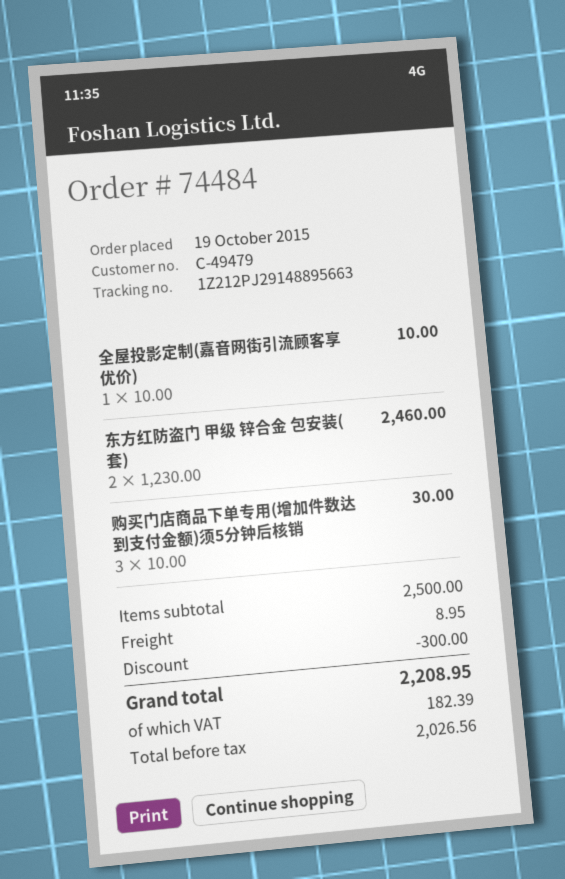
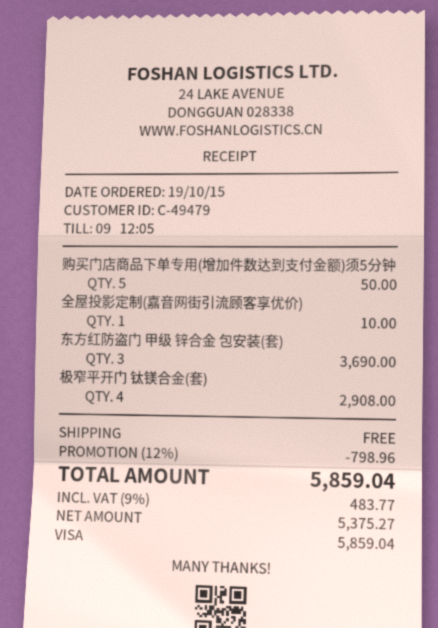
东方红防盗门 甲级 锌合金 包安装(套): 2 for 2460.00 -> 3 for 3690.00
购买门店商品下单专用(增加件数达到支付金额)须5分钟后核销: 3 for 30.00 -> 5 for 50.00
极窄平开门 钛镁合金(套): none -> 4 for 2908.00
discount: 300.00 -> 798.96
shipping: 8.95 -> 0.00
net: 2026.56 -> 5375.27
tax: 182.39 -> 483.77
total: 2208.95 -> 5859.04

